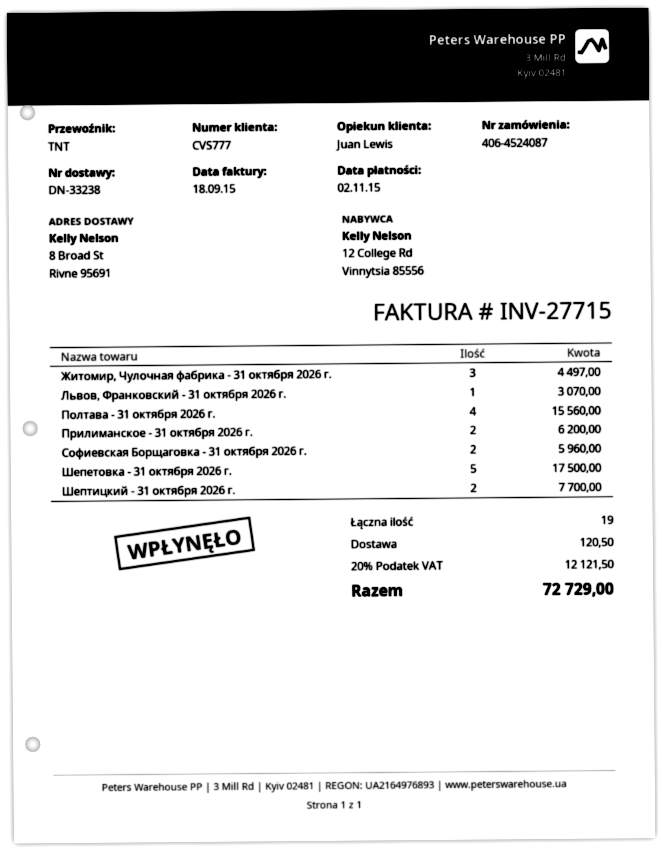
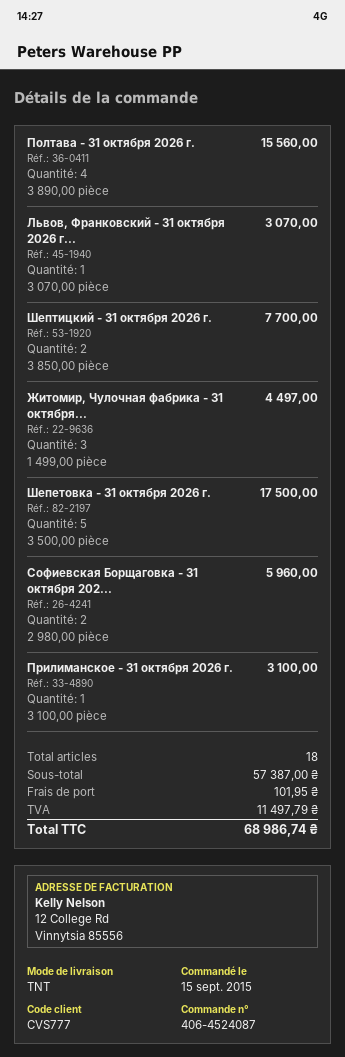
Прилиманское - 31 октября 2026 г.: 2 for 6200.00 -> 1 for 3100.00
total quantity: 19 -> 18
shipping: 120.50 -> 101.95
tax: 12121.50 -> 11497.79
total: 72729.00 -> 68986.74

